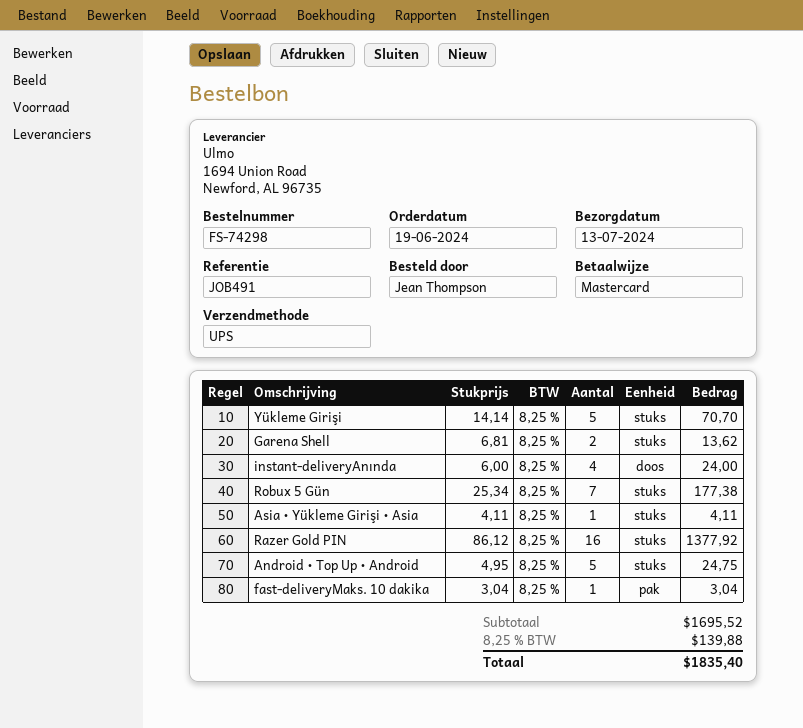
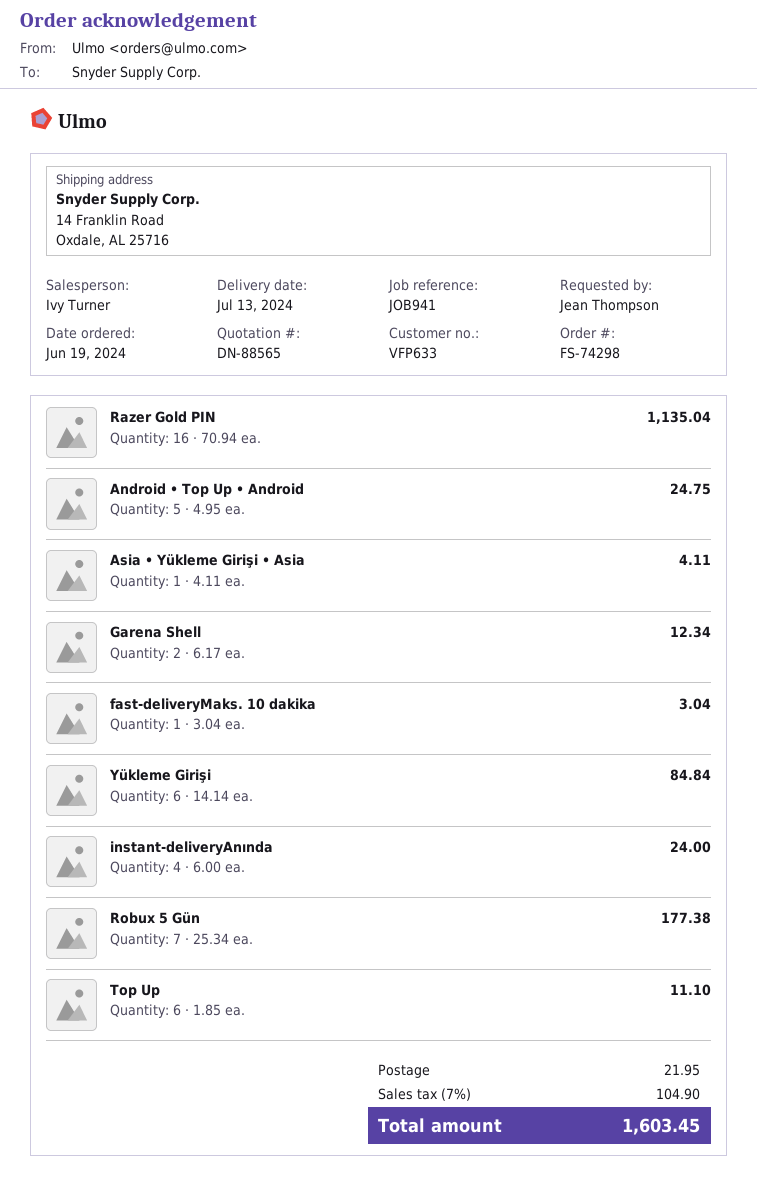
reference: JOB491 -> JOB941
Yükleme Girişi: 5 x 14.14 = 70.70 -> 6 x 14.14 = 84.84
Garena Shell: 2 x 6.81 = 13.62 -> 2 x 6.17 = 12.34
Razer Gold PIN: 16 x 86.12 = 1377.92 -> 16 x 70.94 = 1135.04
Top Up: none -> 6 x 1.85 = 11.10
shipping: none -> 21.95
tax: 8.25% = 139.88 -> 7% = 104.90
total: 1835.40 -> 1603.45

